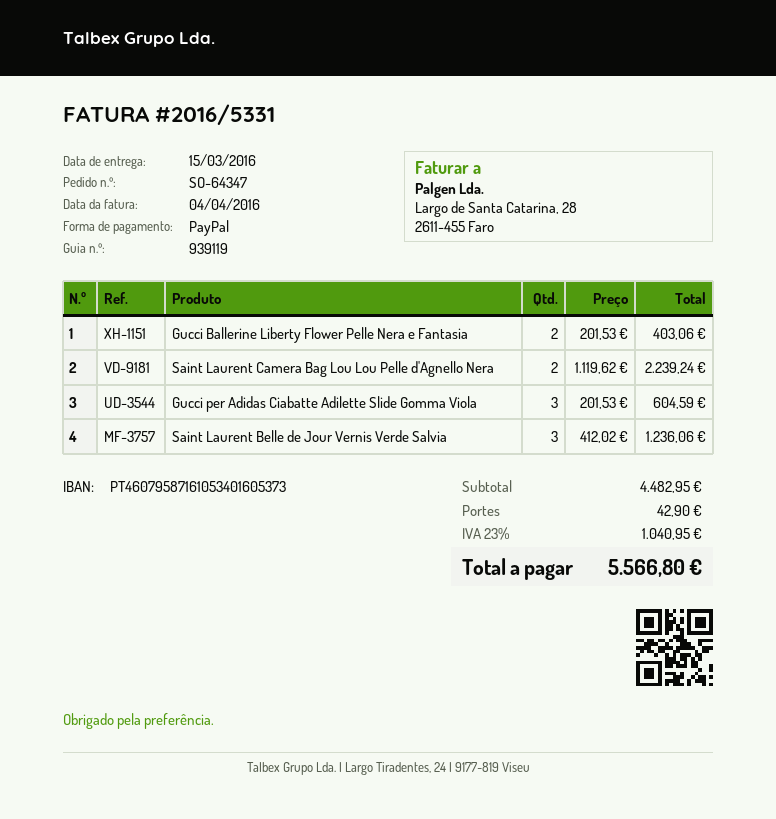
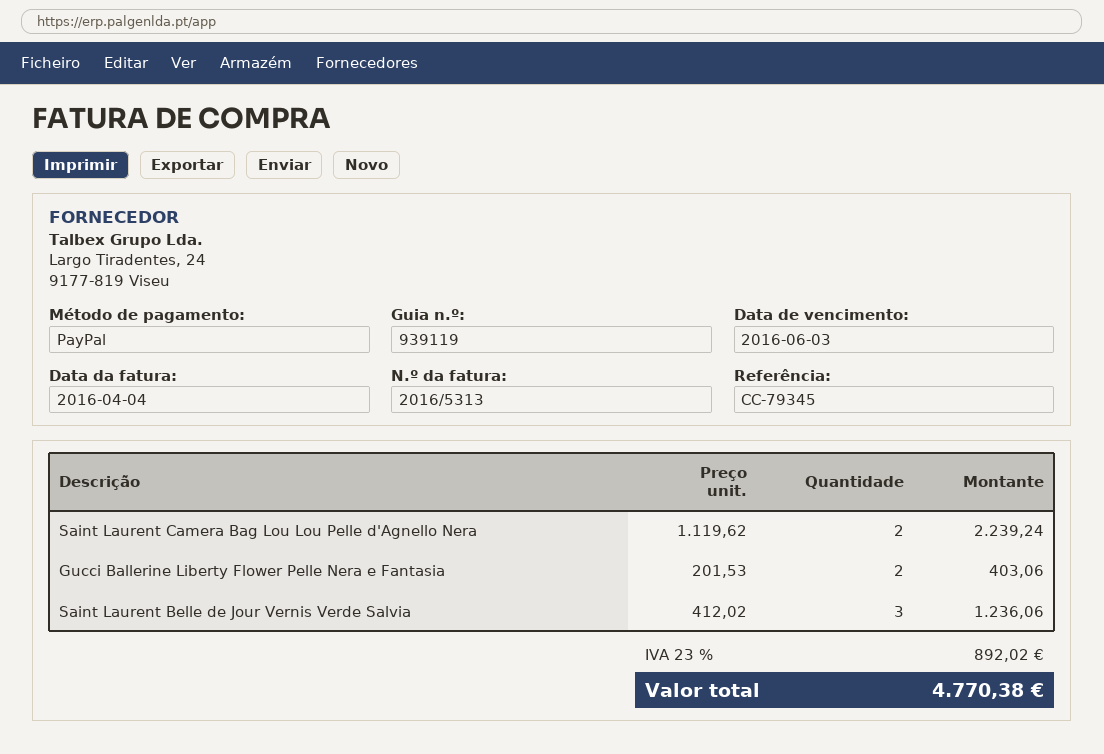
invoice number: 2016/5331 -> 2016/5313
Gucci per Adidas Ciabatte Adilette Slide Gomma Viola: 3 x 201.53 = 604.59 -> none
shipping: 42.90 -> none
tax: 23% = 1040.95 -> 23% = 892.02
total: 5566.80 -> 4770.38

